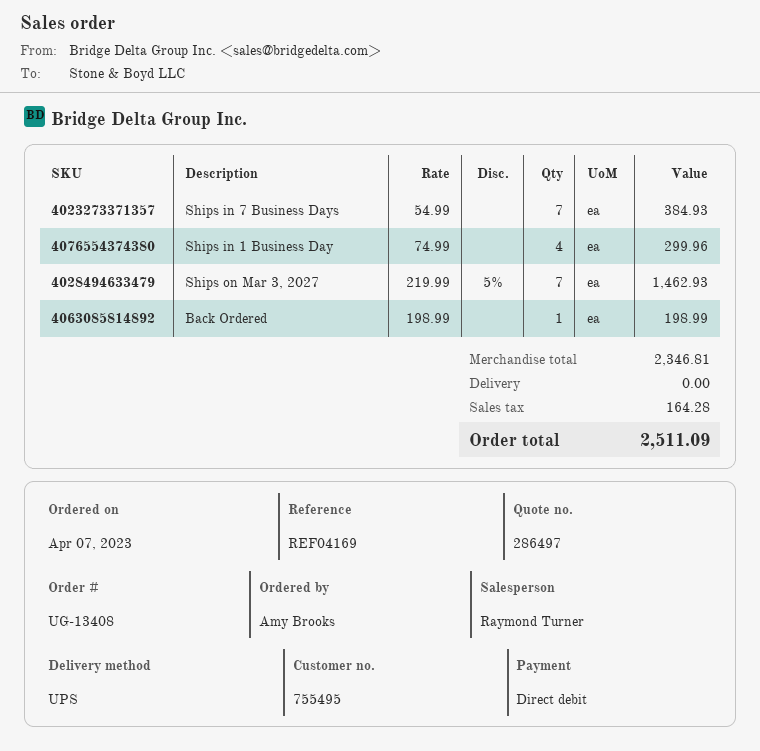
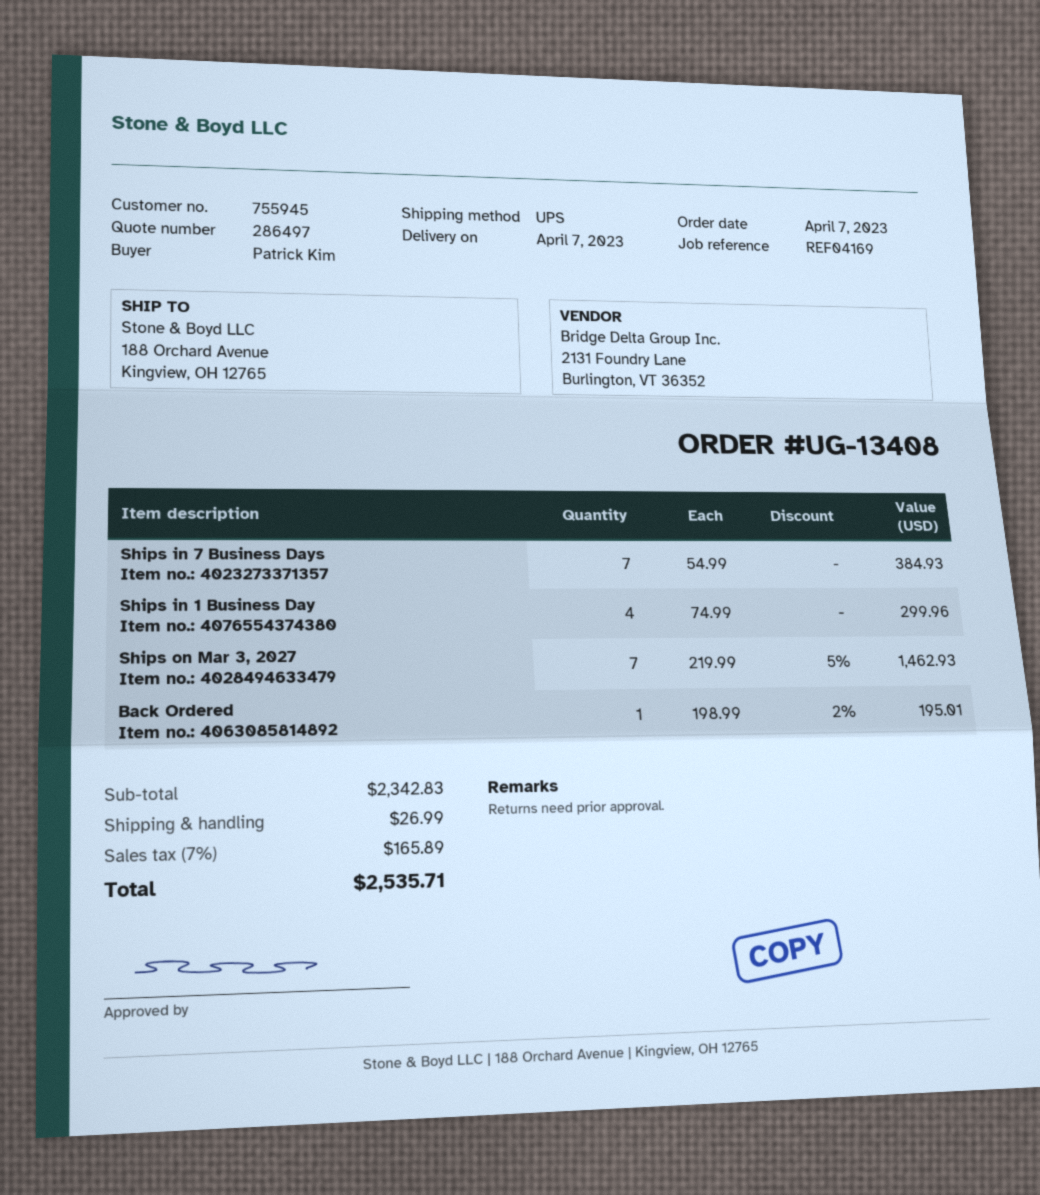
customer number: 755495 -> 755945
ordered by: Amy Brooks -> Patrick Kim
Back Ordered: 1 x 198.99 = 198.99 -> 1 x 198.99 - 2% = 195.01
subtotal: 2346.81 -> 2342.83
shipping: 0.00 -> 26.99
tax: 164.28 -> 165.89
total: 2511.09 -> 2535.71

